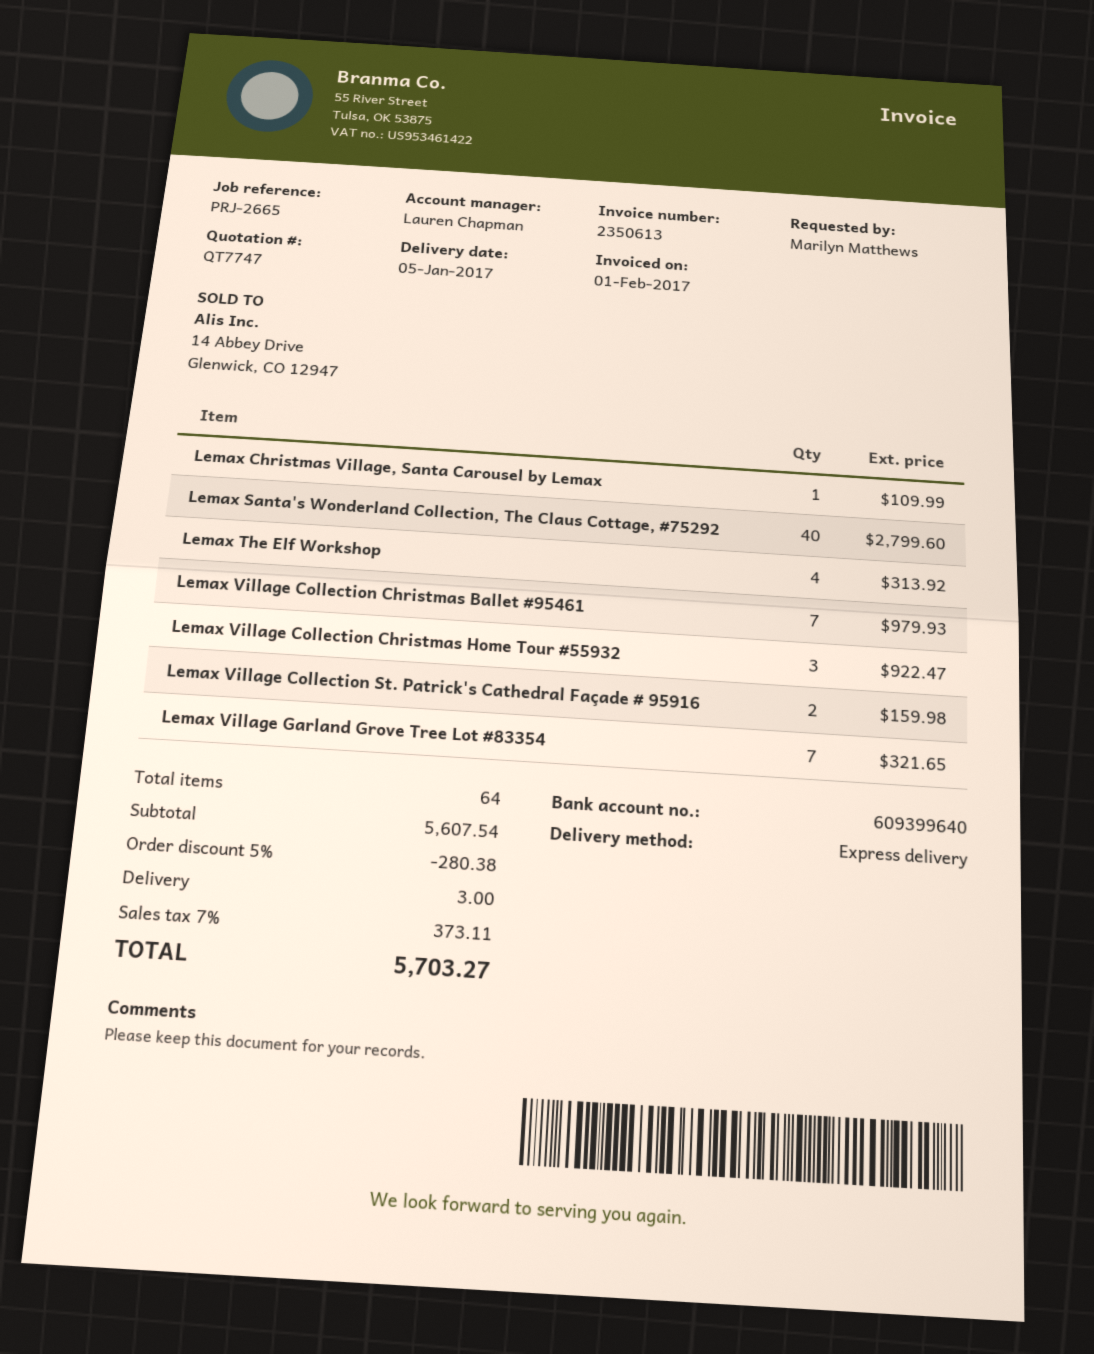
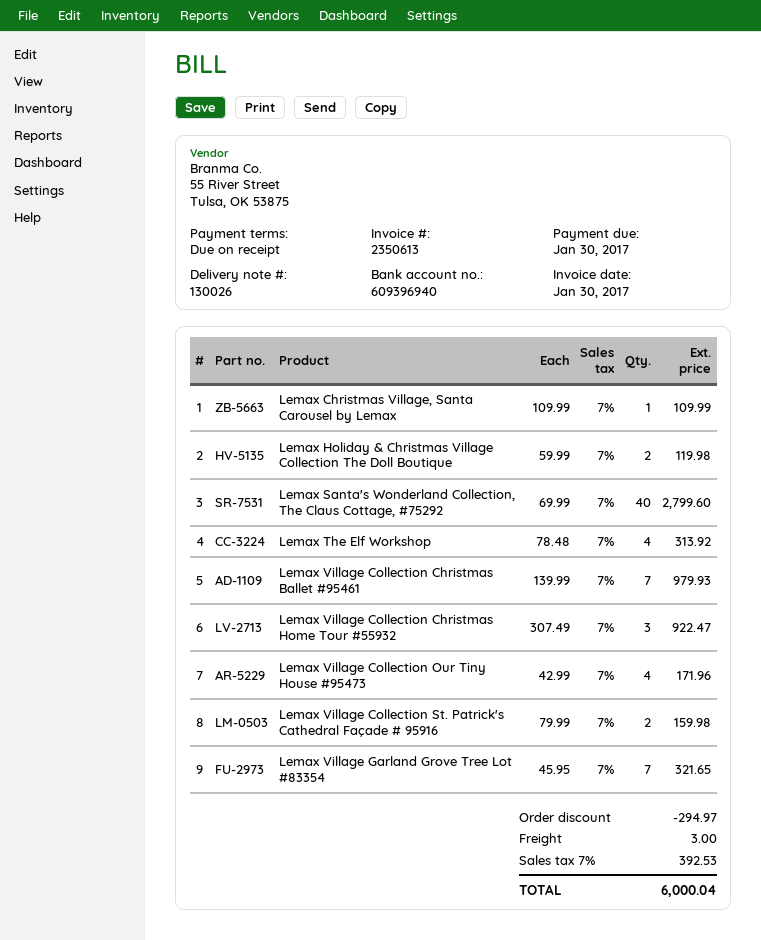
invoice date: 2017-02-01 -> 2017-01-30
bank account: 609399640 -> 609396940
Lemax Holiday & Christmas Village Collection The Doll Boutique: none -> 2 for 119.98
Lemax Village Collection Our Tiny House #95473: none -> 4 for 171.96
discount: 280.38 -> 294.97
tax: 7% = 373.11 -> 7% = 392.53
total: 5703.27 -> 6000.04

